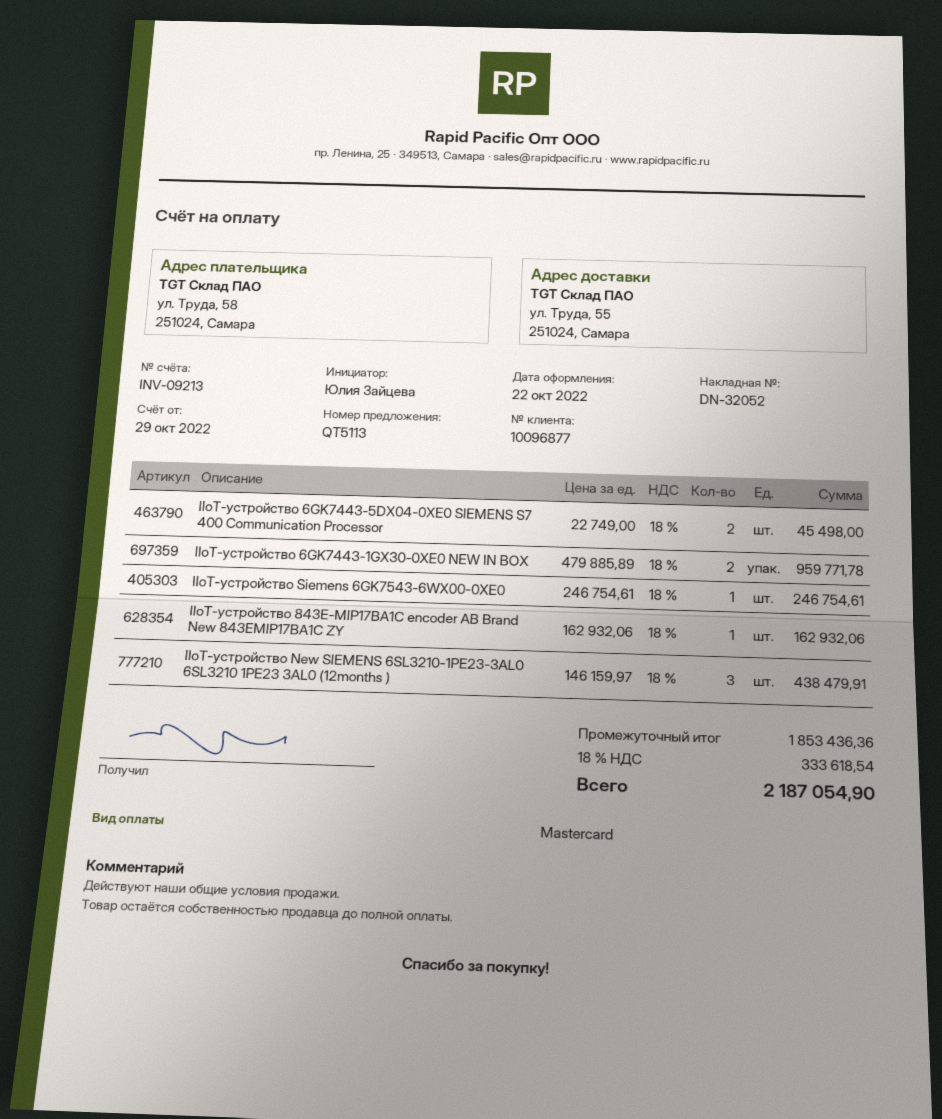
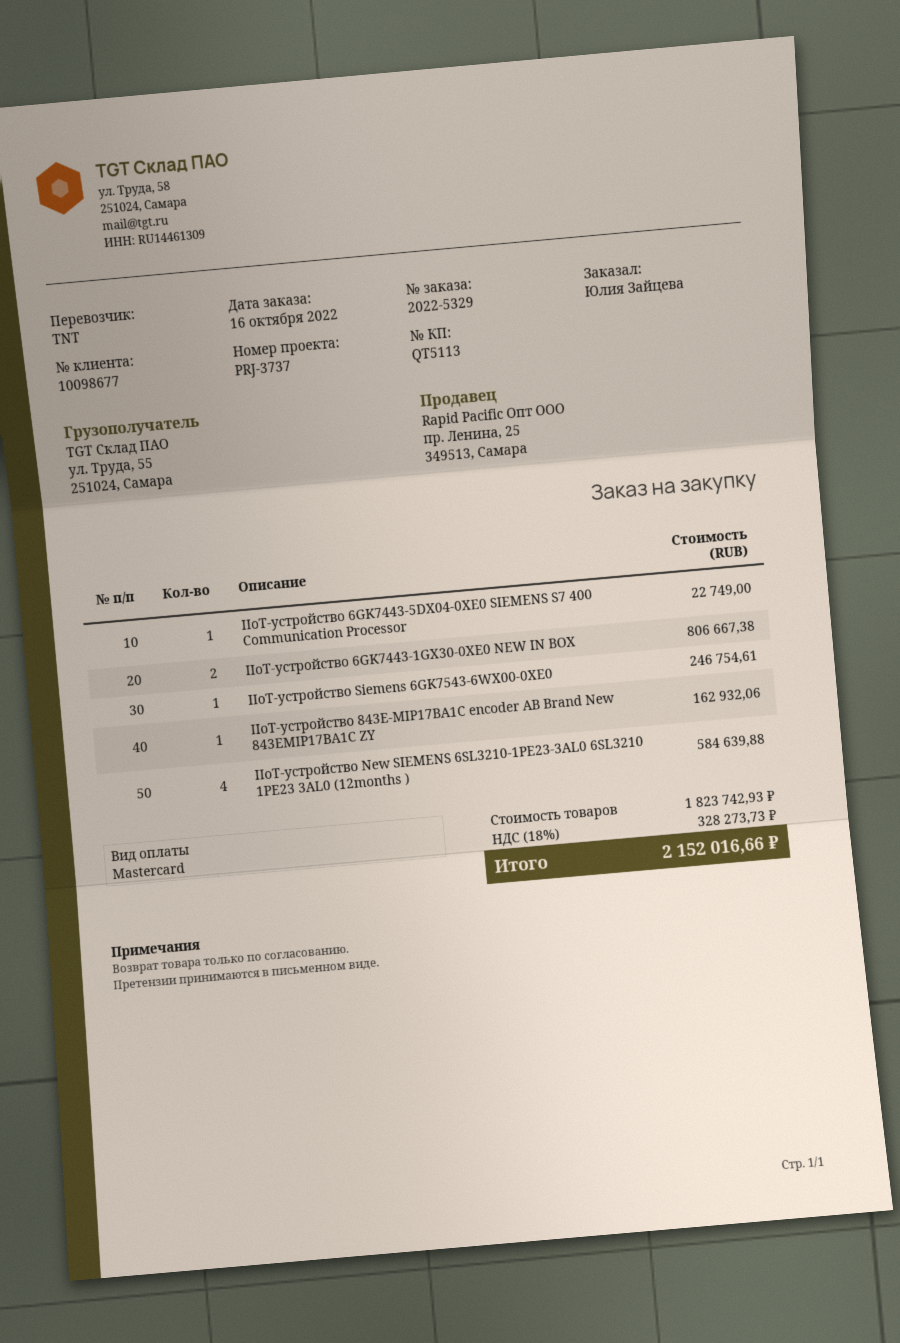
order date: 2022-10-22 -> 2022-10-16
customer number: 10096877 -> 10098677
IIoT-устройство 6GK7443-5DX04-0XE0 SIEMENS S7 400 Communication Processor: 2 for 45498.00 -> 1 for 22749.00
IIoT-устройство 6GK7443-1GX30-0XE0 NEW IN BOX: 2 for 959771.78 -> 2 for 806667.38
IIoT-устройство New SIEMENS 6SL3210-1PE23-3AL0 6SL3210 1PE23 3AL0 (12months ): 3 for 438479.91 -> 4 for 584639.88
subtotal: 1853436.36 -> 1823742.93
tax: 18% = 333618.54 -> 18% = 328273.73
total: 2187054.90 -> 2152016.66

